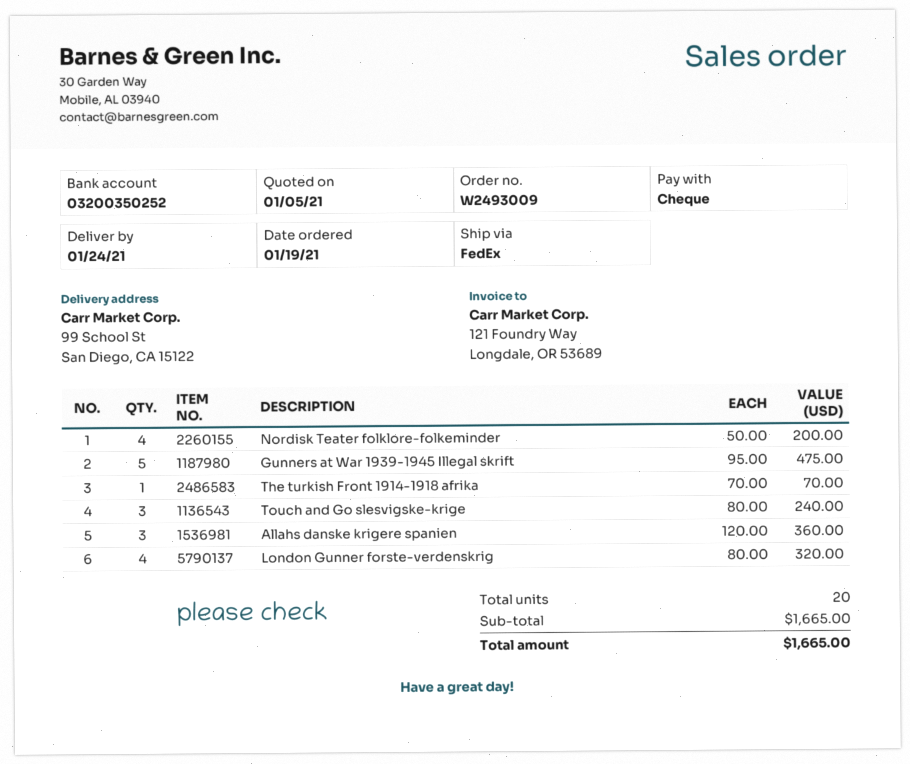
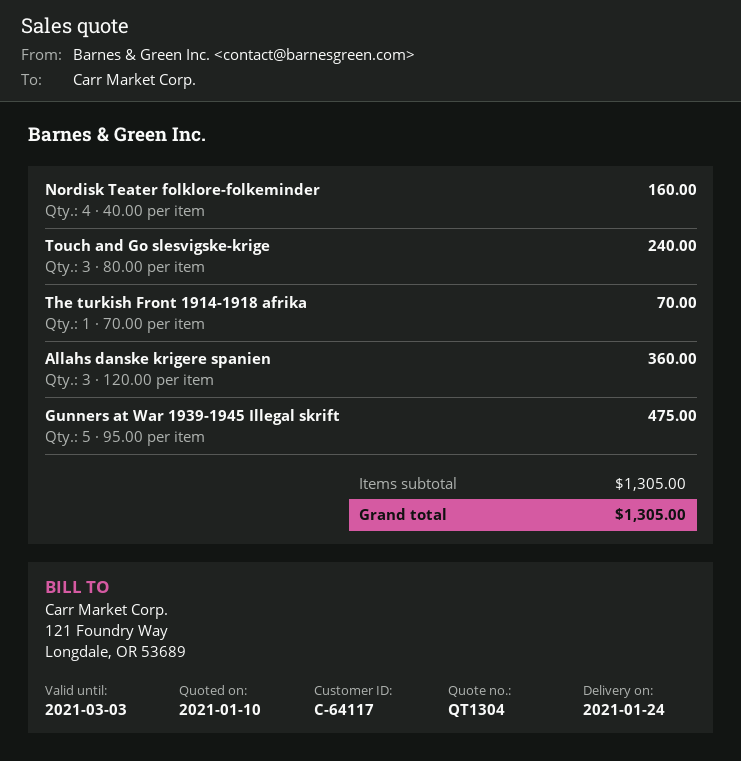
quote date: 2021-01-05 -> 2021-01-10
Nordisk Teater folklore-folkeminder: 4 x 50.00 = 200.00 -> 4 x 40.00 = 160.00
London Gunner forste-verdenskrig: 4 x 80.00 = 320.00 -> none
subtotal: 1665.00 -> 1305.00
total: 1665.00 -> 1305.00

